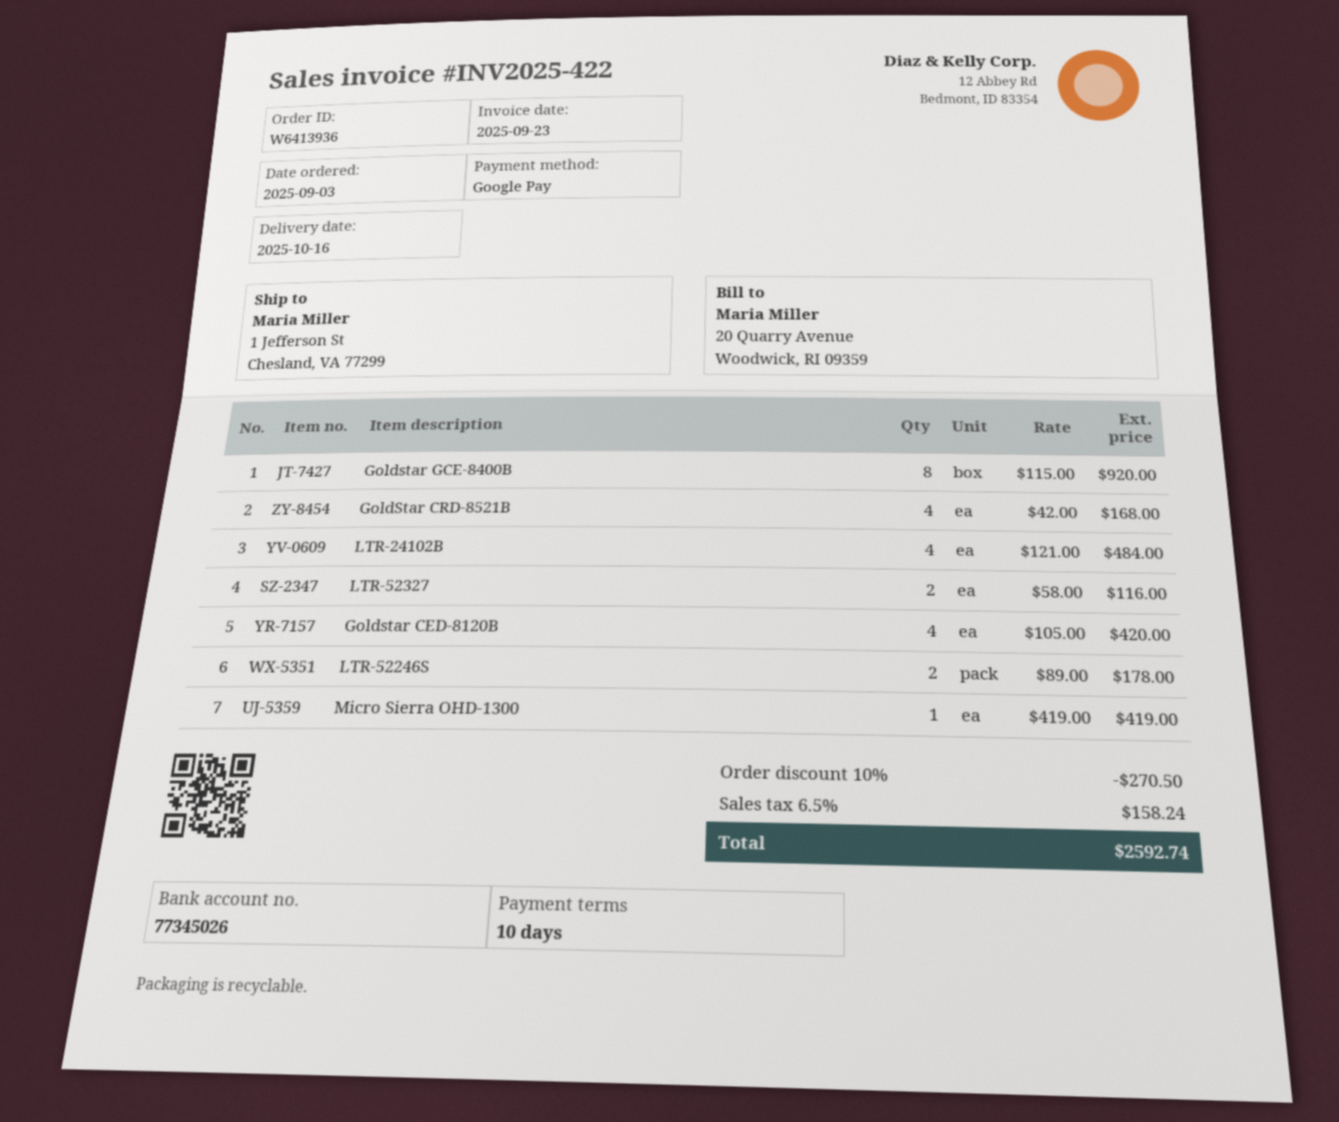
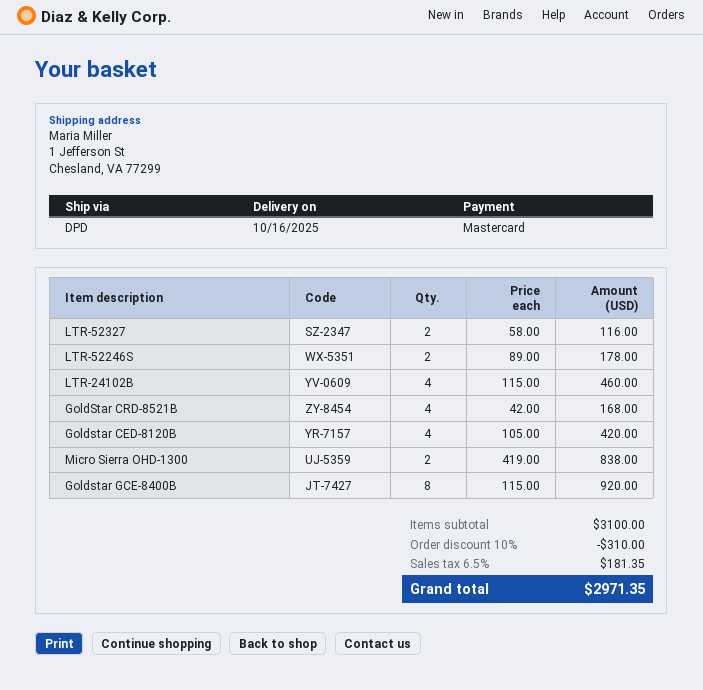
payment method: Google Pay -> Mastercard
LTR-24102B: 4 x 121.00 = 484.00 -> 4 x 115.00 = 460.00
Micro Sierra OHD-1300: 1 x 419.00 = 419.00 -> 2 x 419.00 = 838.00
discount: 10% = 270.50 -> 10% = 310.00
tax: 6.5% = 158.24 -> 6.5% = 181.35
total: 2592.74 -> 2971.35

